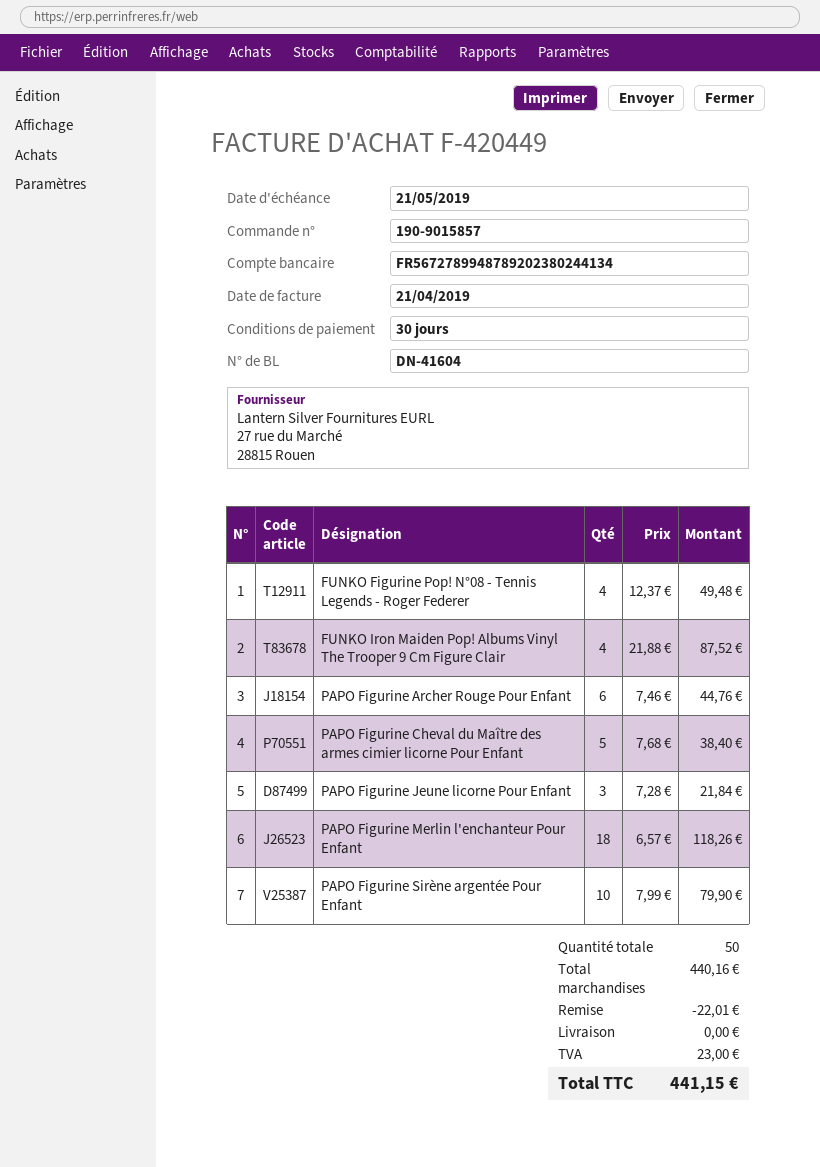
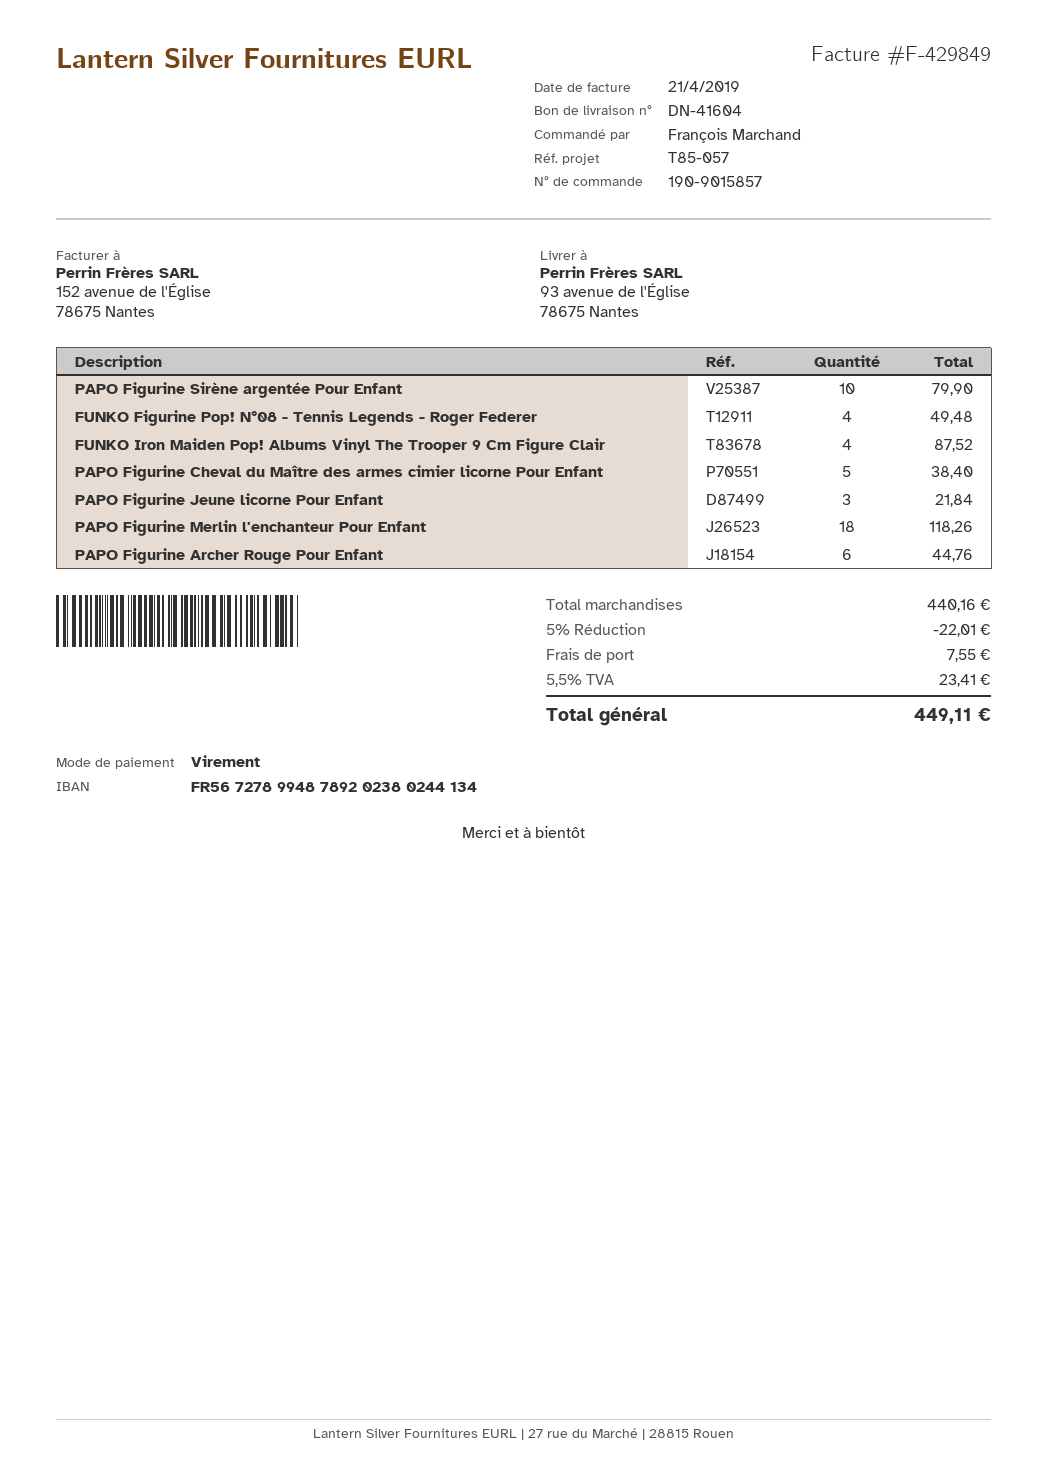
invoice number: F-420449 -> F-429849
shipping: 0.00 -> 7.55
tax: 23.00 -> 23.41
total: 441.15 -> 449.11

